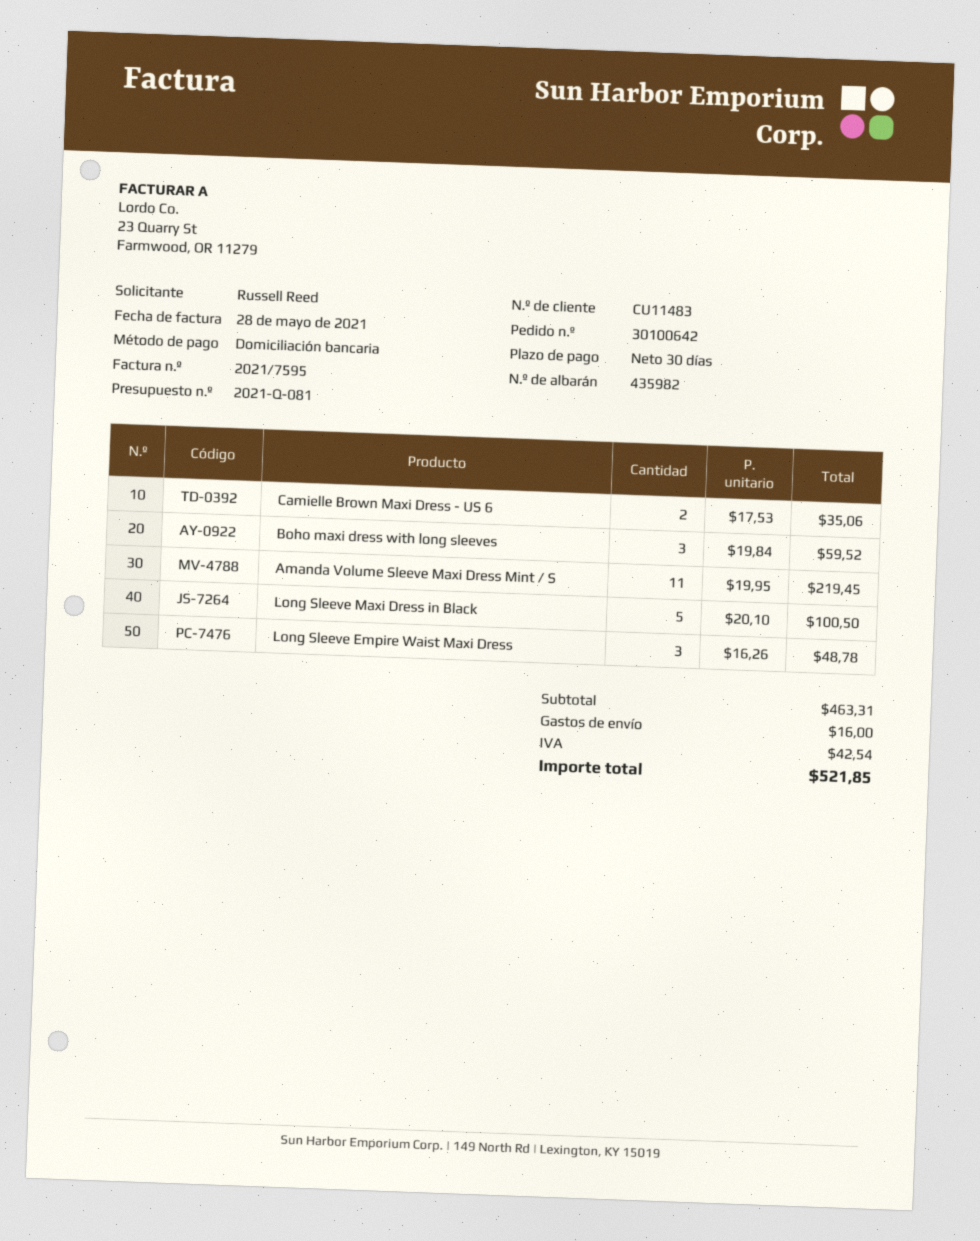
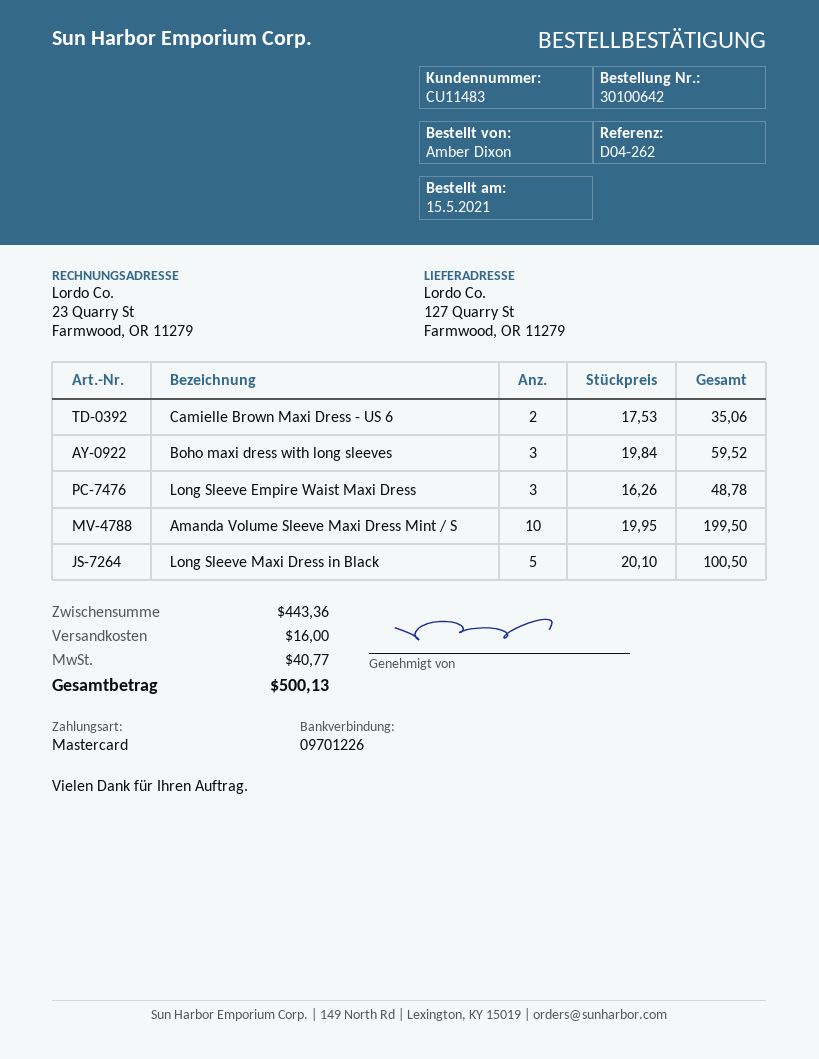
ordered by: Russell Reed -> Amber Dixon
payment method: direct debit -> Mastercard
Amanda Volume Sleeve Maxi Dress Mint / S: 11 x 19.95 = 219.45 -> 10 x 19.95 = 199.50
subtotal: 463.31 -> 443.36
tax: 42.54 -> 40.77
total: 521.85 -> 500.13

